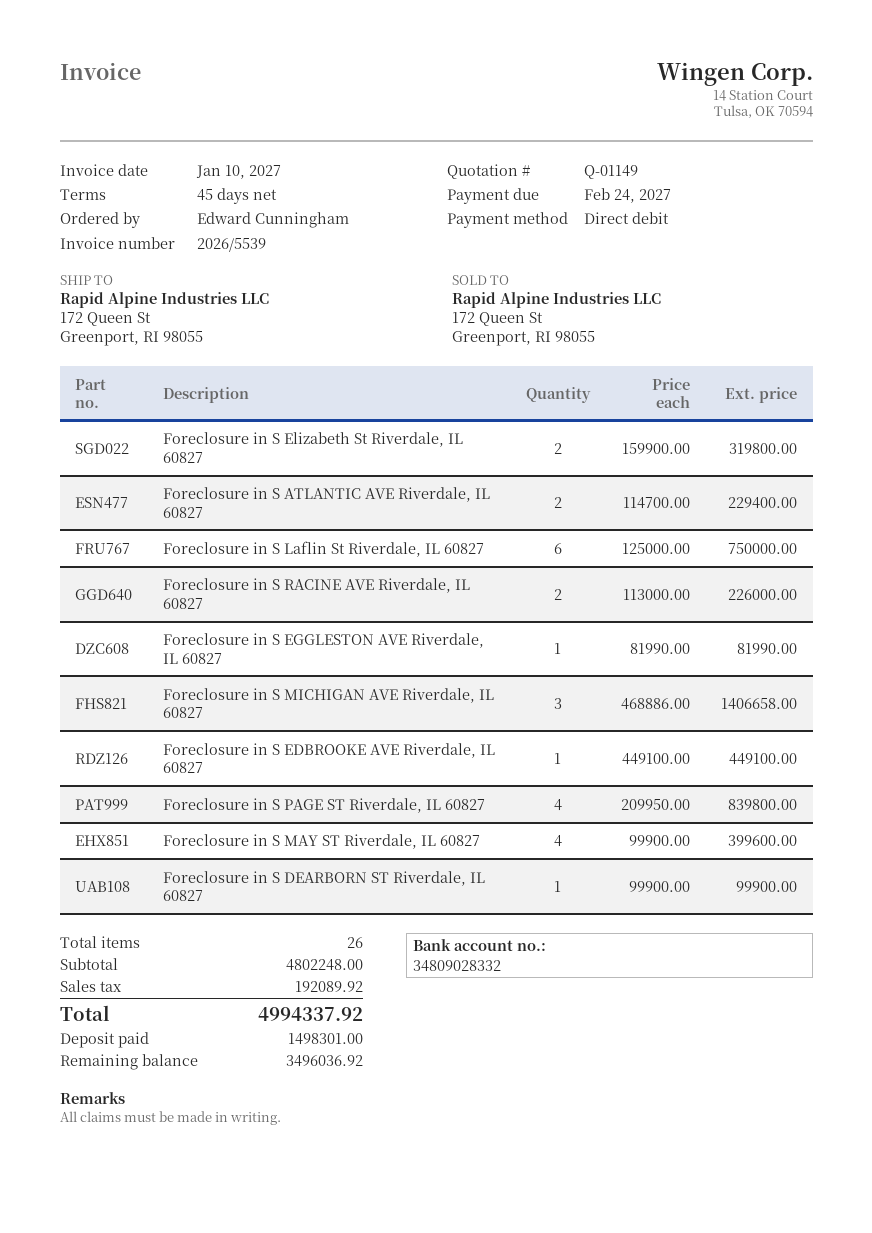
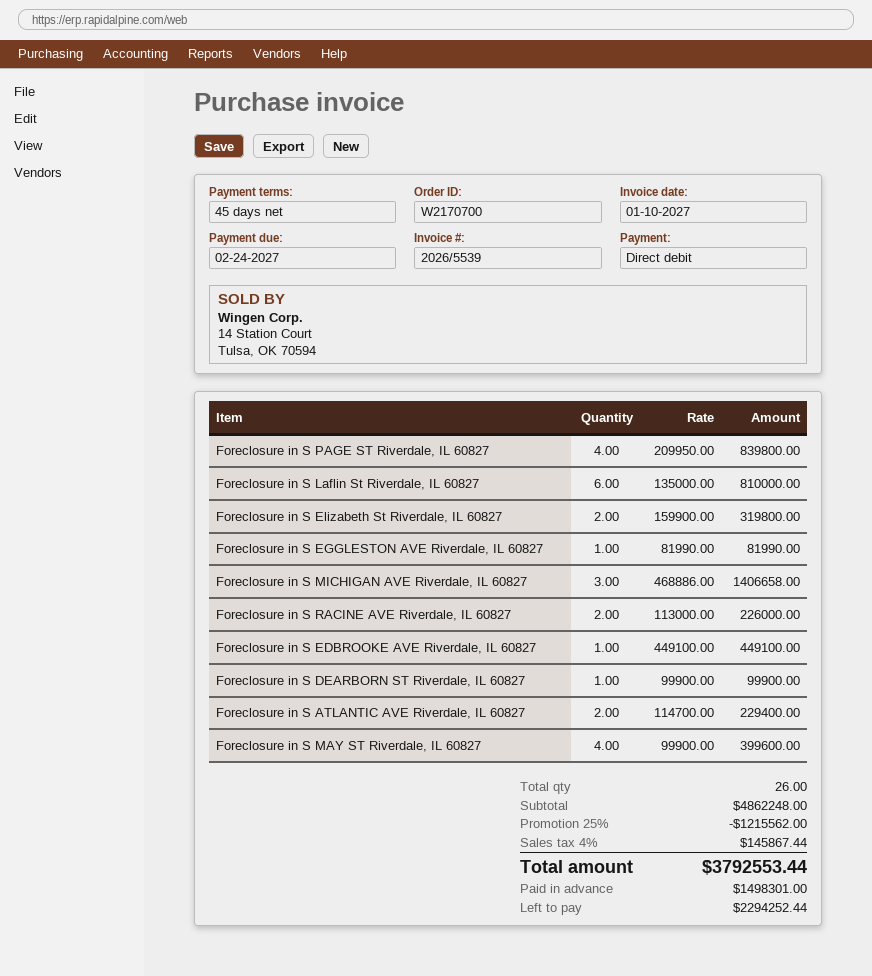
Foreclosure in S Laflin St Riverdale, IL 60827: 6 x 125000.00 = 750000.00 -> 6 x 135000.00 = 810000.00
subtotal: 4802248.00 -> 4862248.00
discount: none -> 25% = 1215562.00
tax: 192089.92 -> 145867.44
total: 4994337.92 -> 3792553.44
balance: 3496036.92 -> 2294252.44

